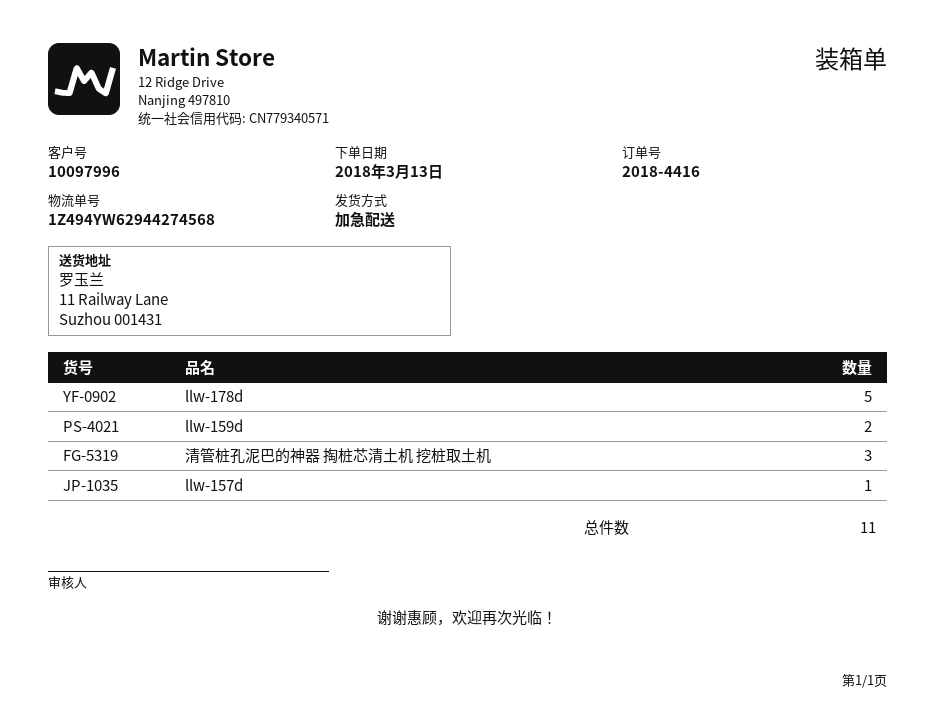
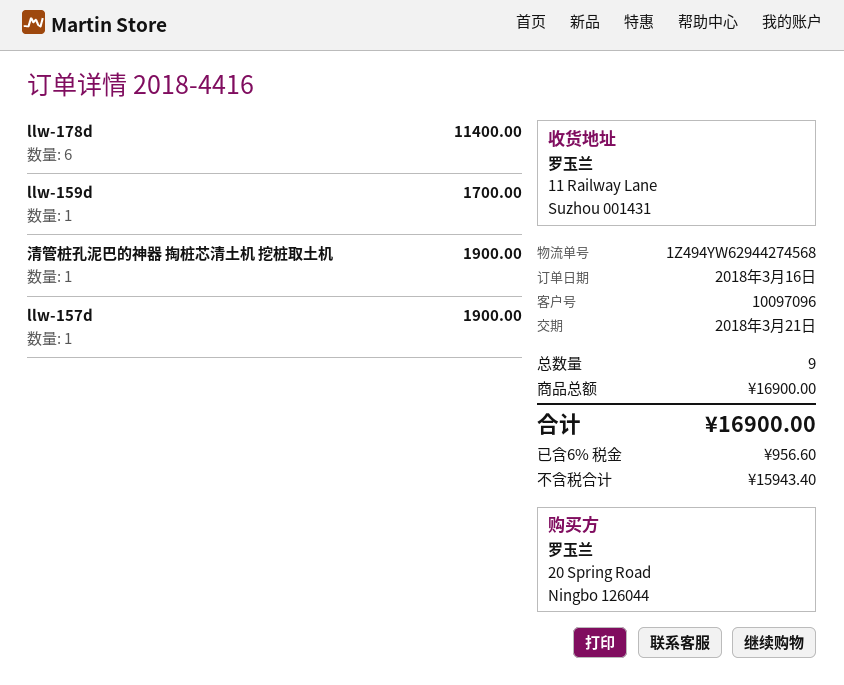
order date: 2018-03-13 -> 2018-03-16
customer number: 10097996 -> 10097096
llw-178d: 5 -> 6
llw-159d: 2 -> 1
清管桩孔泥巴的神器 掏桩芯清土机 挖桩取土机: 3 -> 1
total quantity: 11 -> 9

